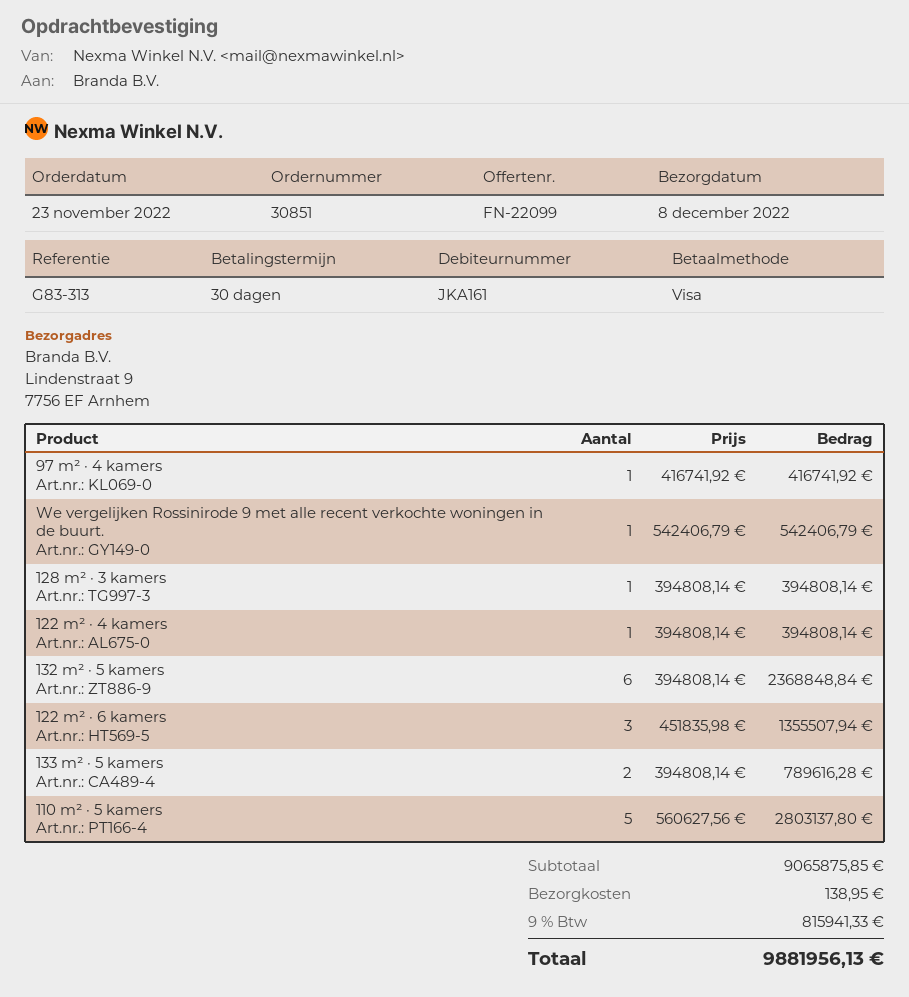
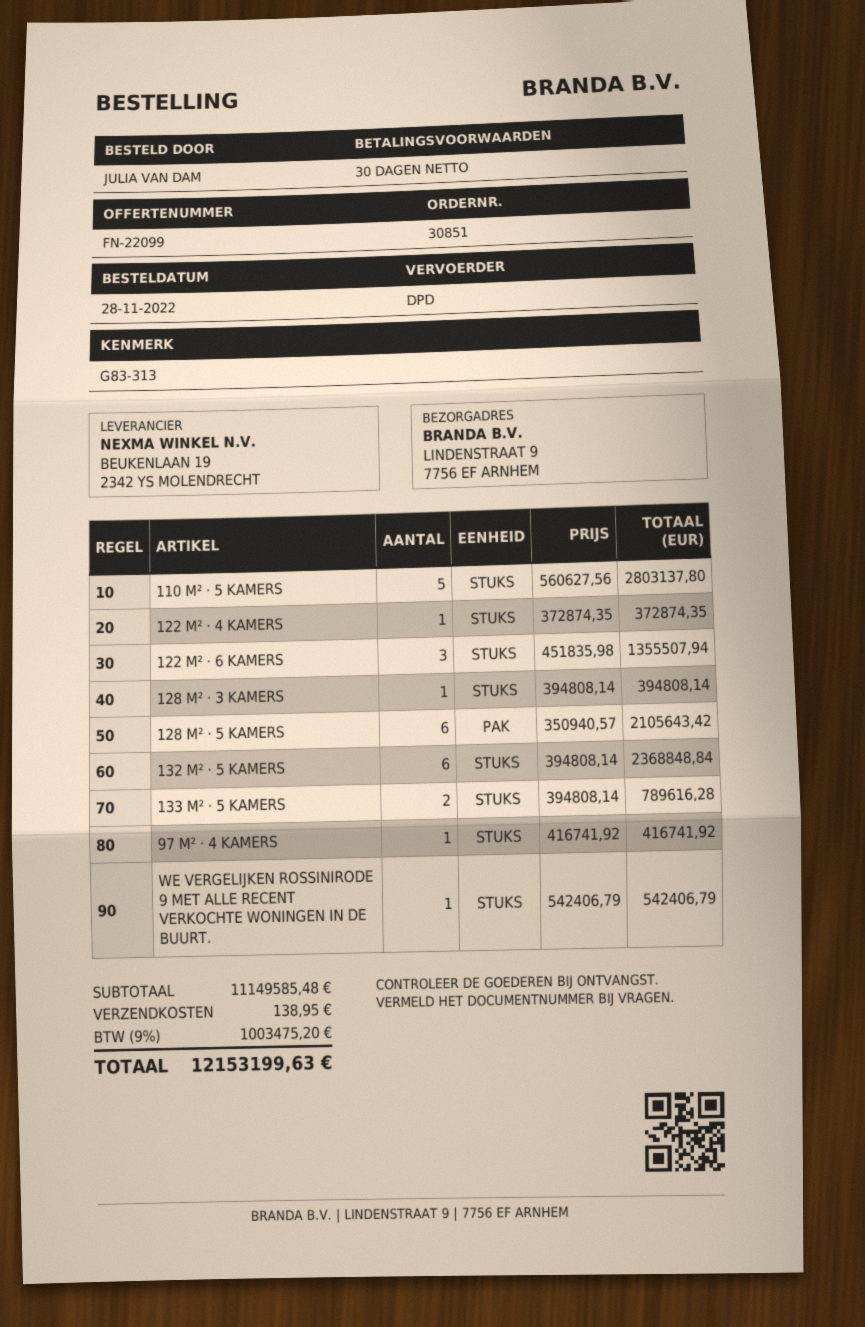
order date: 2022-11-23 -> 2022-11-28
122 m² · 4 kamers: 1 x 394808.14 = 394808.14 -> 1 x 372874.35 = 372874.35
128 M² · 5 KAMERS: none -> 6 x 350940.57 = 2105643.42
subtotal: 9065875.85 -> 11149585.48
tax: 9% = 815941.33 -> 9% = 1003475.20
total: 9881956.13 -> 12153199.63

